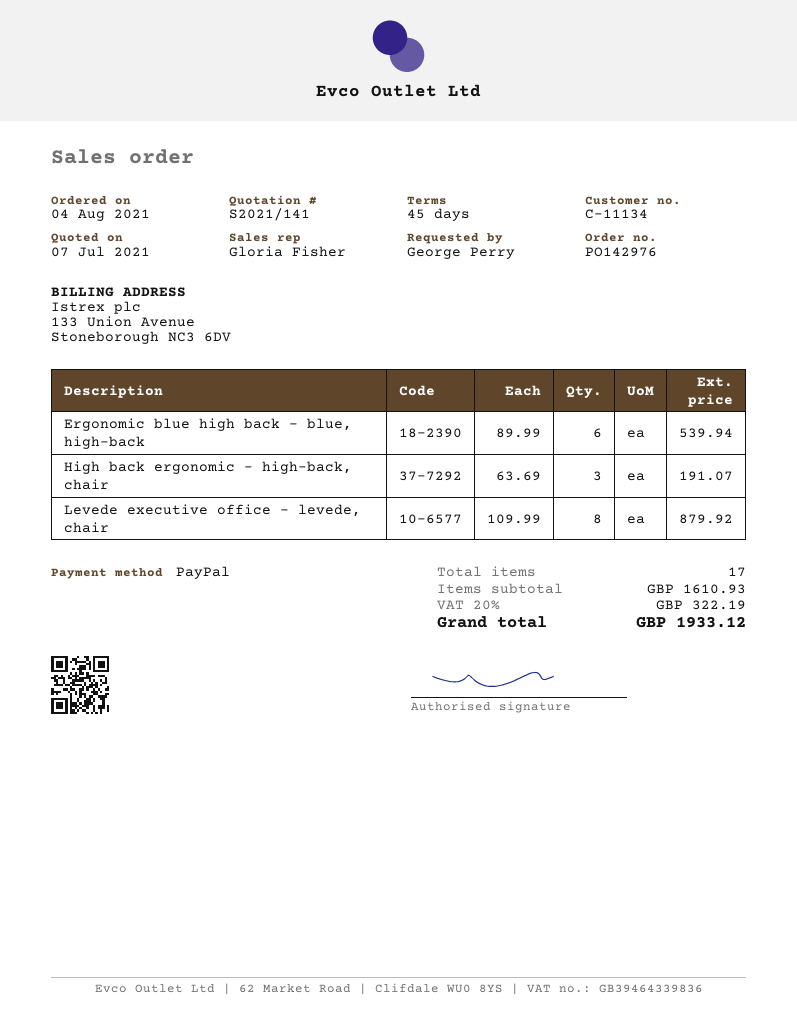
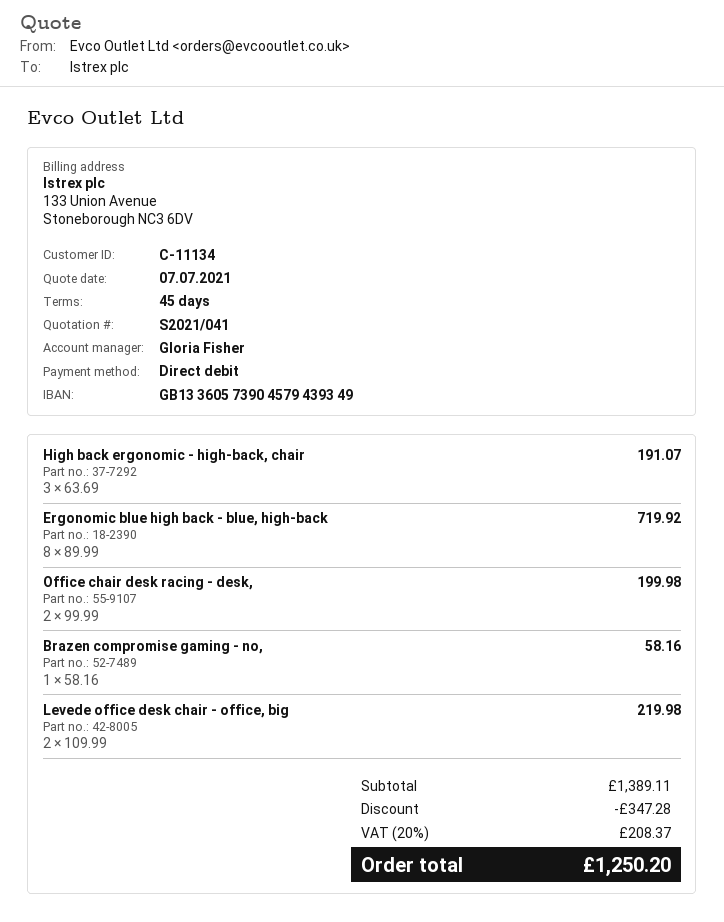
quote number: S2021/141 -> S2021/041
payment method: PayPal -> direct debit
Ergonomic blue high back - blue, high-back: 6 x 89.99 = 539.94 -> 8 x 89.99 = 719.92
Levede executive office - levede, chair: 8 x 109.99 = 879.92 -> none
Office chair desk racing - desk,: none -> 2 x 99.99 = 199.98
Brazen compromise gaming - no,: none -> 1 x 58.16 = 58.16
Levede office desk chair - office, big: none -> 2 x 109.99 = 219.98
subtotal: 1610.93 -> 1389.11
discount: none -> 347.28
tax: 20% = 322.19 -> 20% = 208.37
total: 1933.12 -> 1250.20

